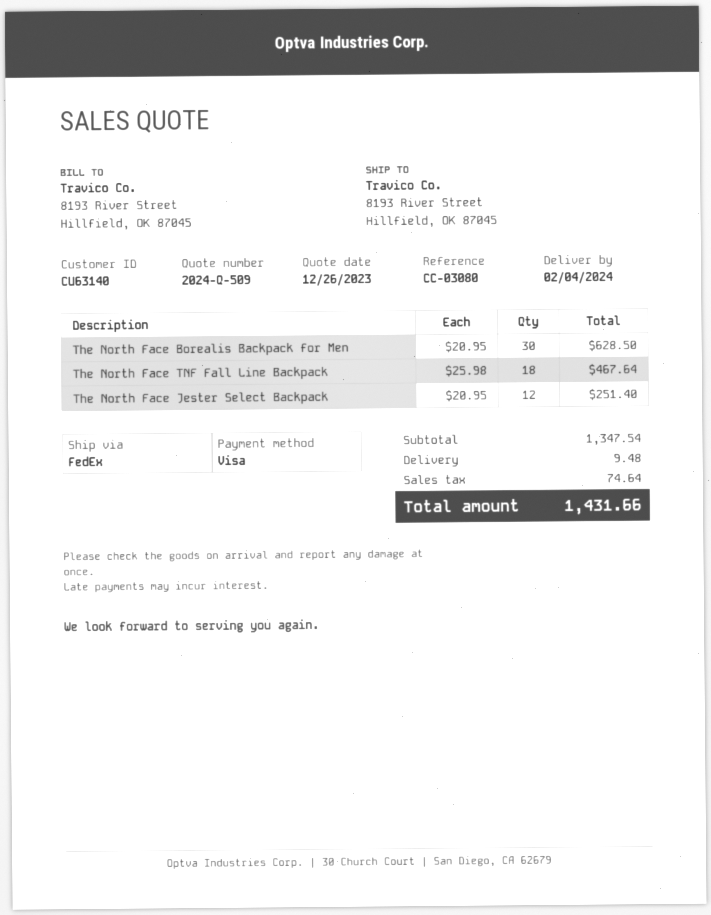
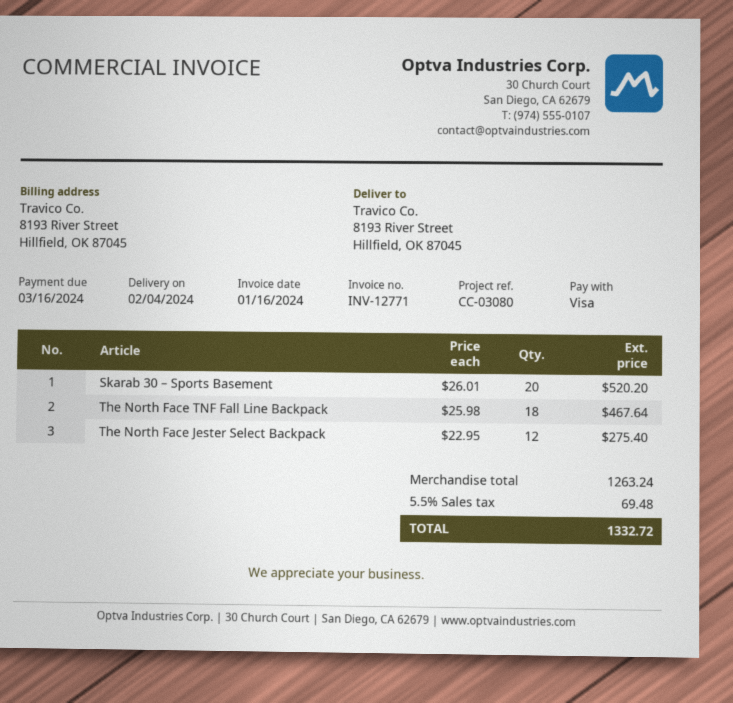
The North Face Borealis Backpack for Men: 30 x 20.95 = 628.50 -> none
The North Face Jester Select Backpack: 12 x 20.95 = 251.40 -> 12 x 22.95 = 275.40
Skarab 30 – Sports Basement: none -> 20 x 26.01 = 520.20
subtotal: 1347.54 -> 1263.24
shipping: 9.48 -> none
tax: 74.64 -> 69.48
total: 1431.66 -> 1332.72

